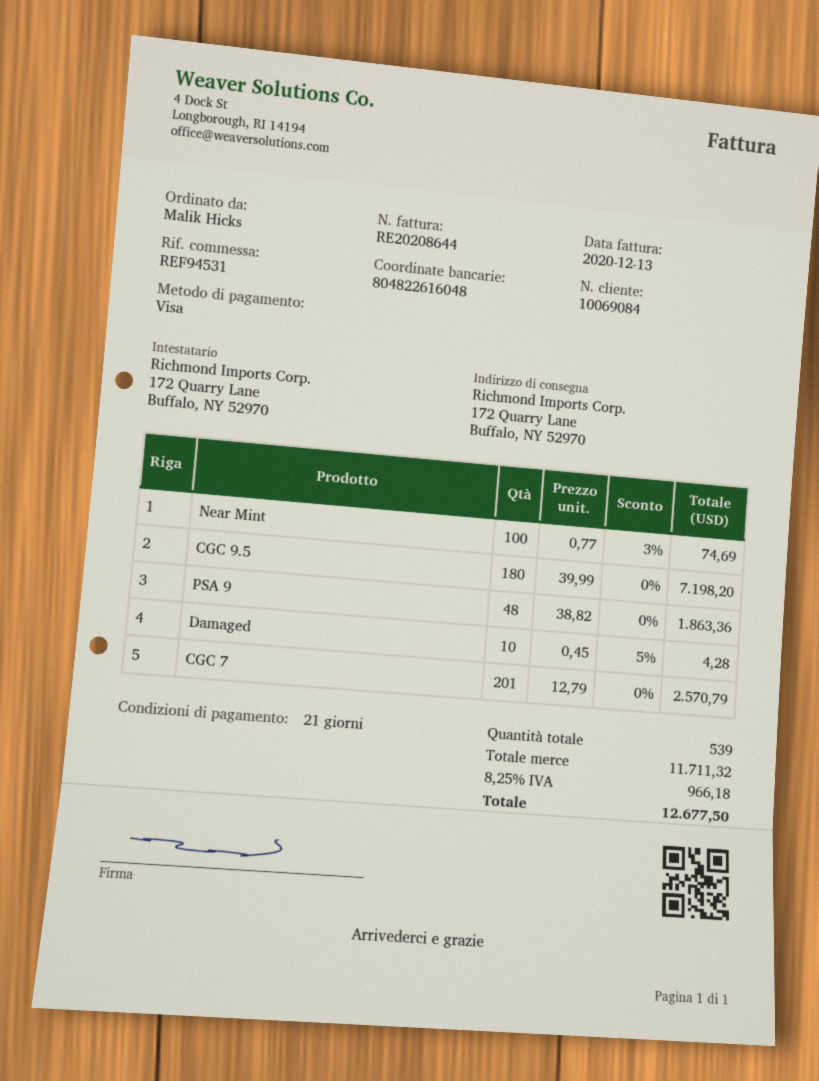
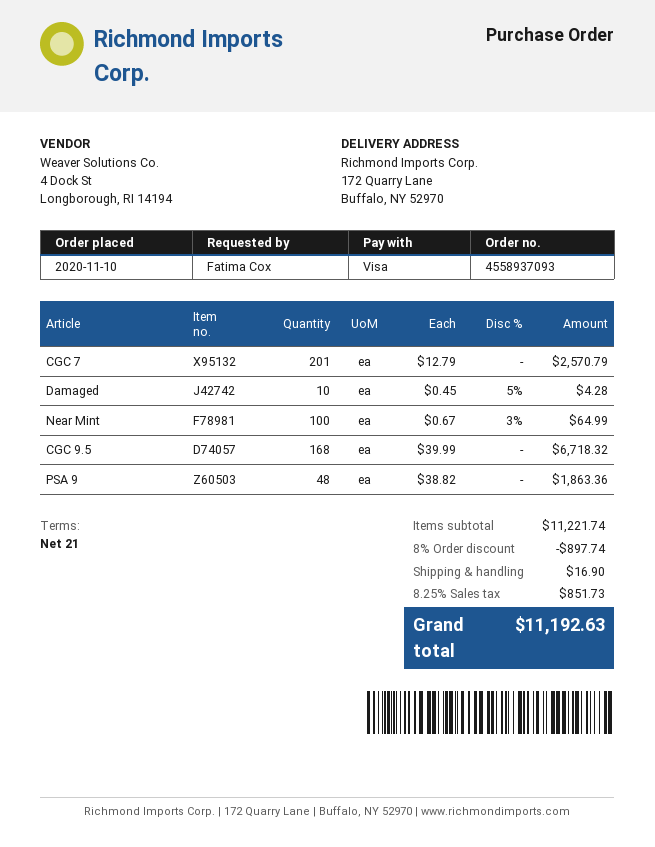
ordered by: Malik Hicks -> Fatima Cox
Near Mint: 100 x 0.77 - 3% = 74.69 -> 100 x 0.67 - 3% = 64.99
CGC 9.5: 180 x 39.99 = 7198.20 -> 168 x 39.99 = 6718.32
subtotal: 11711.32 -> 11221.74
discount: none -> 8% = 897.74
shipping: none -> 16.90
tax: 8.25% = 966.18 -> 8.25% = 851.73
total: 12677.50 -> 11192.63

